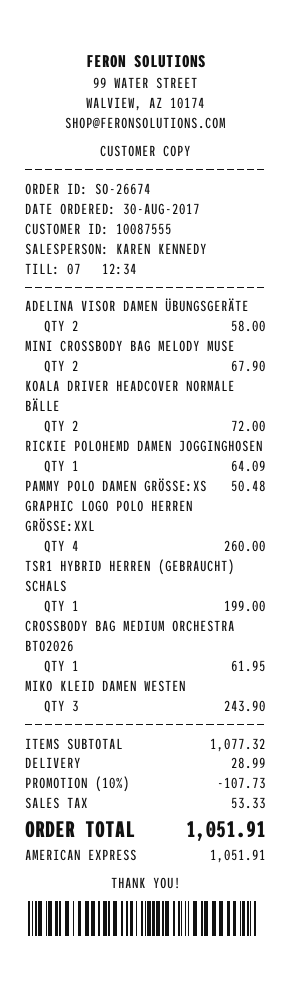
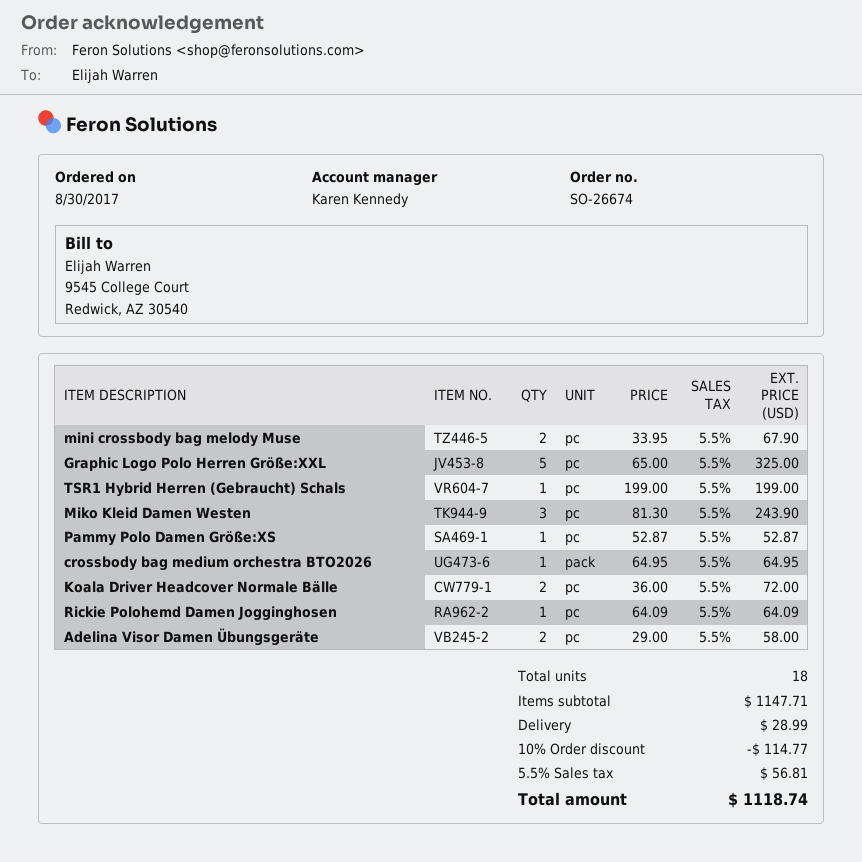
PAMMY POLO DAMEN GRÖSSE:XS: 1 for 50.48 -> 1 for 52.87
GRAPHIC LOGO POLO HERREN GRÖSSE:XXL: 4 for 260.00 -> 5 for 325.00
CROSSBODY BAG MEDIUM ORCHESTRA BTO2026: 1 for 61.95 -> 1 for 64.95
subtotal: 1077.32 -> 1147.71
discount: 10% = 107.73 -> 10% = 114.77
tax: 53.33 -> 56.81
total: 1051.91 -> 1118.74

